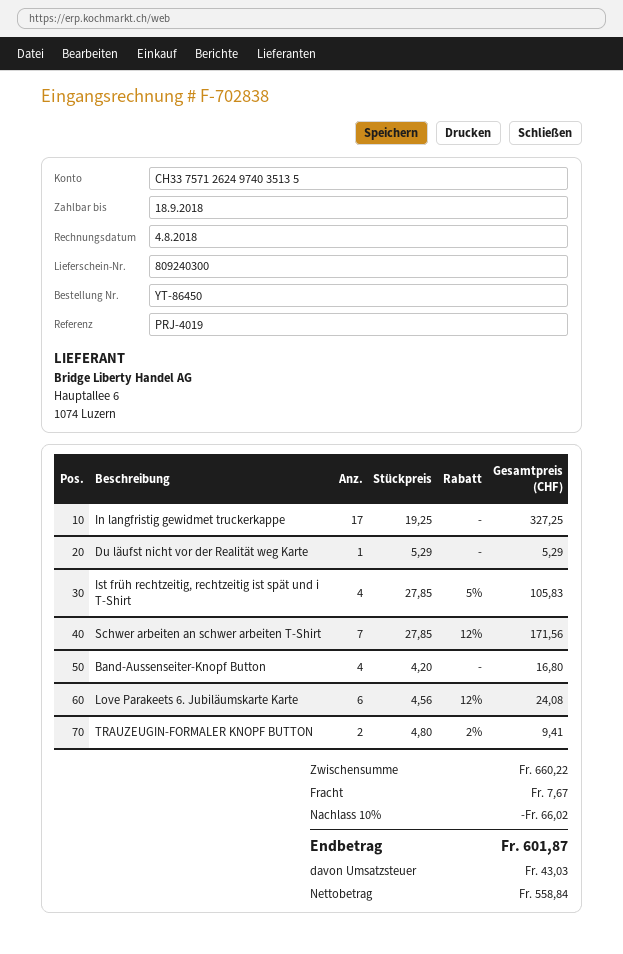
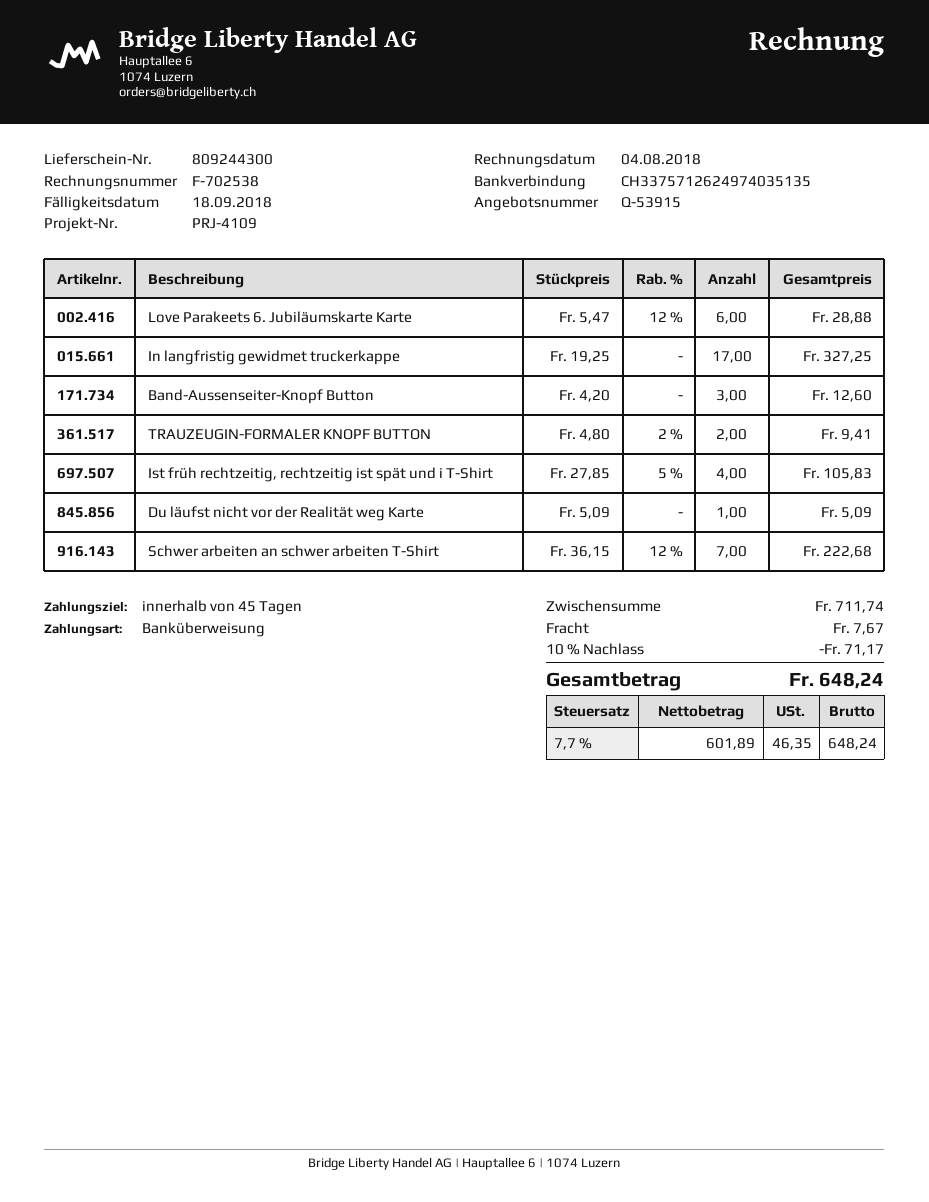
delivery note number: 809240300 -> 809244300
invoice number: F-702838 -> F-702538
reference: PRJ-4019 -> PRJ-4109
Du läufst nicht vor der Realität weg Karte: 1 x 5.29 = 5.29 -> 1 x 5.09 = 5.09
Schwer arbeiten an schwer arbeiten T-Shirt: 7 x 27.85 - 12% = 171.56 -> 7 x 36.15 - 12% = 222.68
Band-Aussenseiter-Knopf Button: 4 x 4.20 = 16.80 -> 3 x 4.20 = 12.60
Love Parakeets 6. Jubiläumskarte Karte: 6 x 4.56 - 12% = 24.08 -> 6 x 5.47 - 12% = 28.88
subtotal: 660.22 -> 711.74
discount: 10% = 66.02 -> 10% = 71.17
net: 558.84 -> 601.89
tax: 43.03 -> 46.35
total: 601.87 -> 648.24

